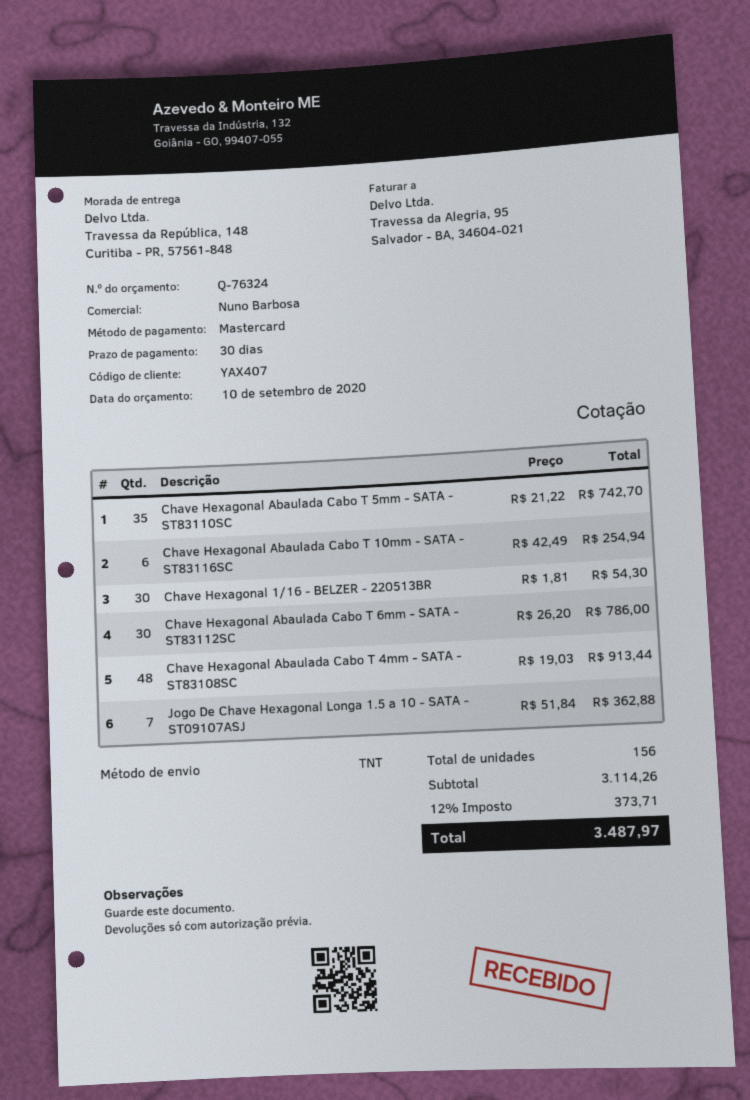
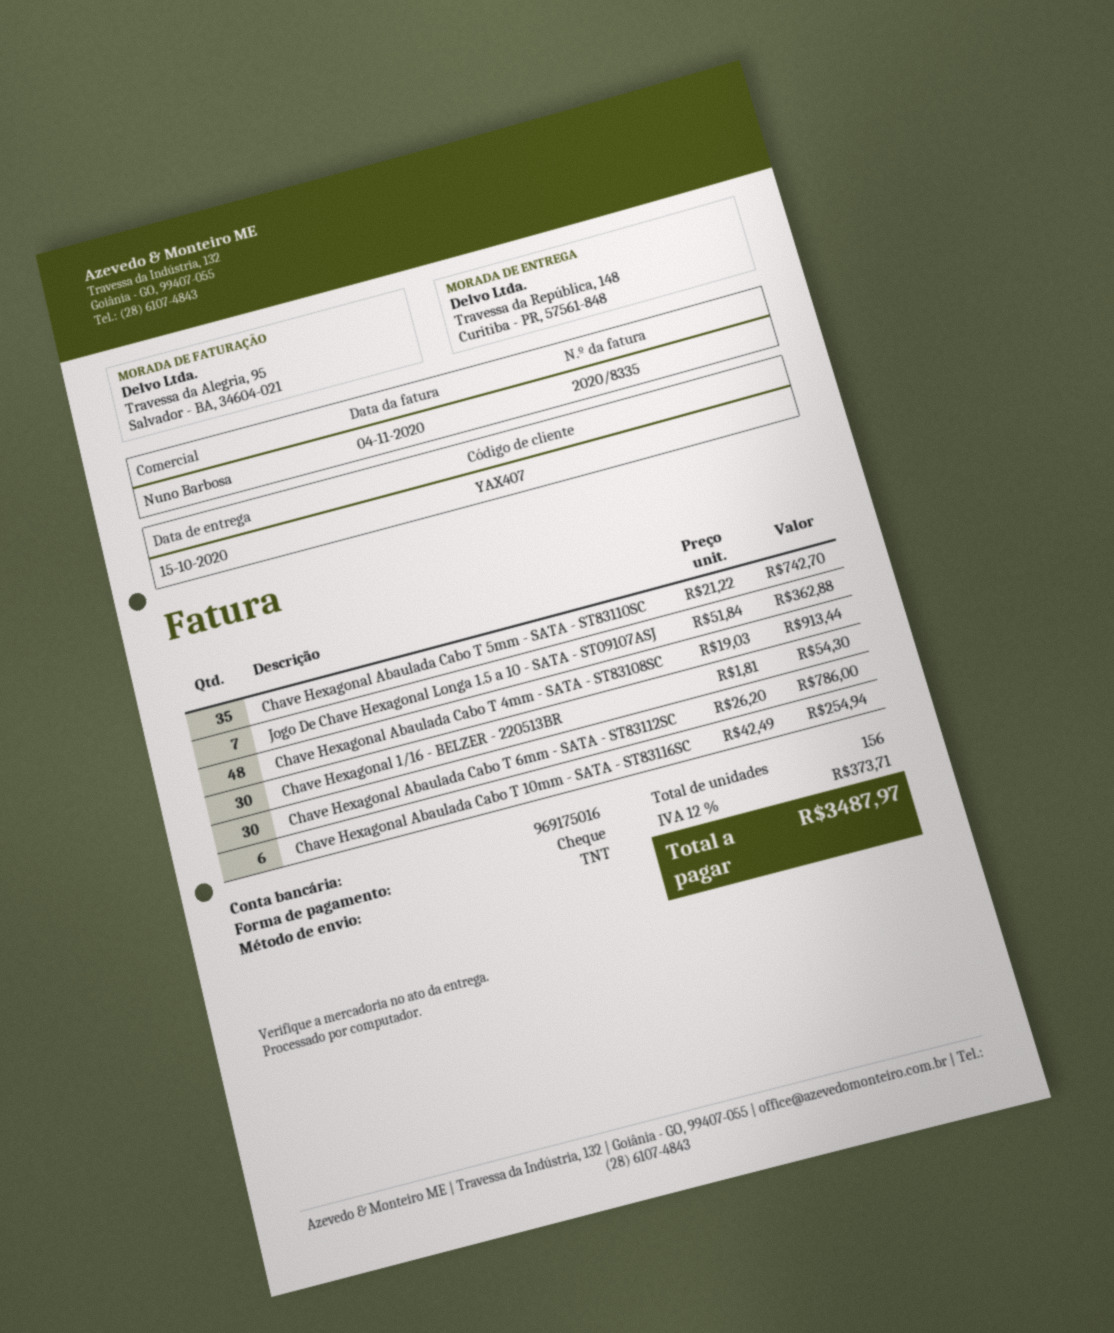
payment method: Mastercard -> cheque

